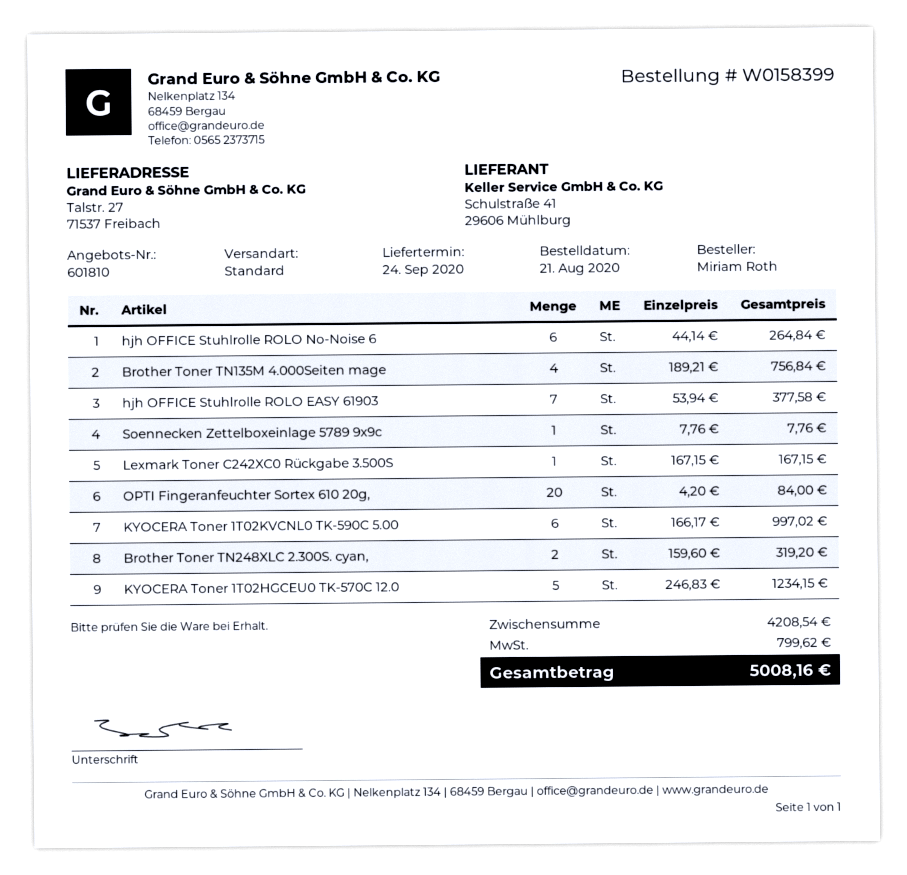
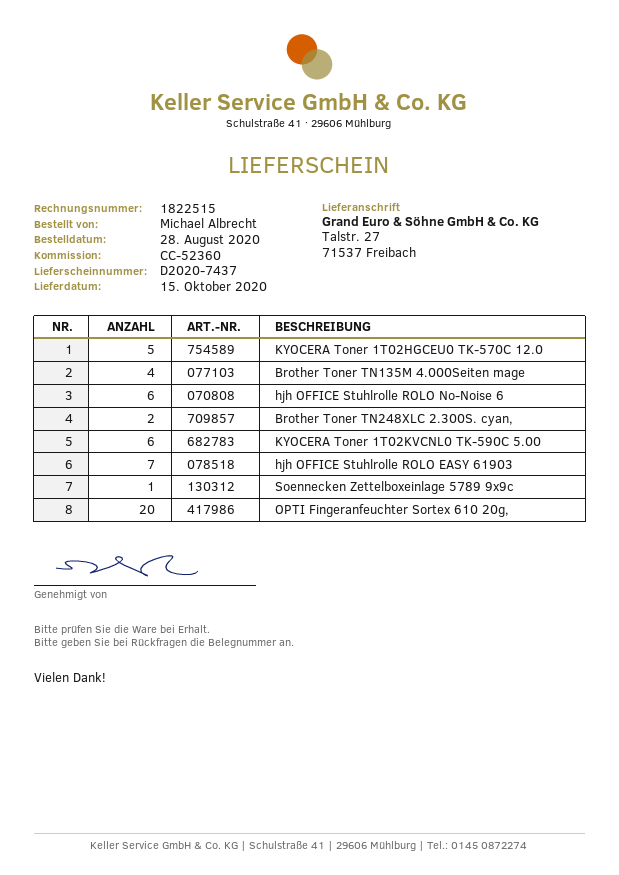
order date: 2020-08-21 -> 2020-08-28
delivery date: 2020-09-24 -> 2020-10-15
ordered by: Miriam Roth -> Michael Albrecht
Lexmark Toner C242XC0 Rückgabe 3.500S: 1 -> none

